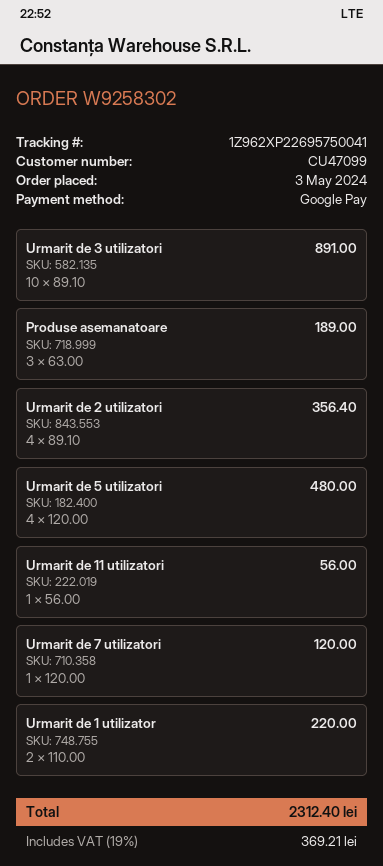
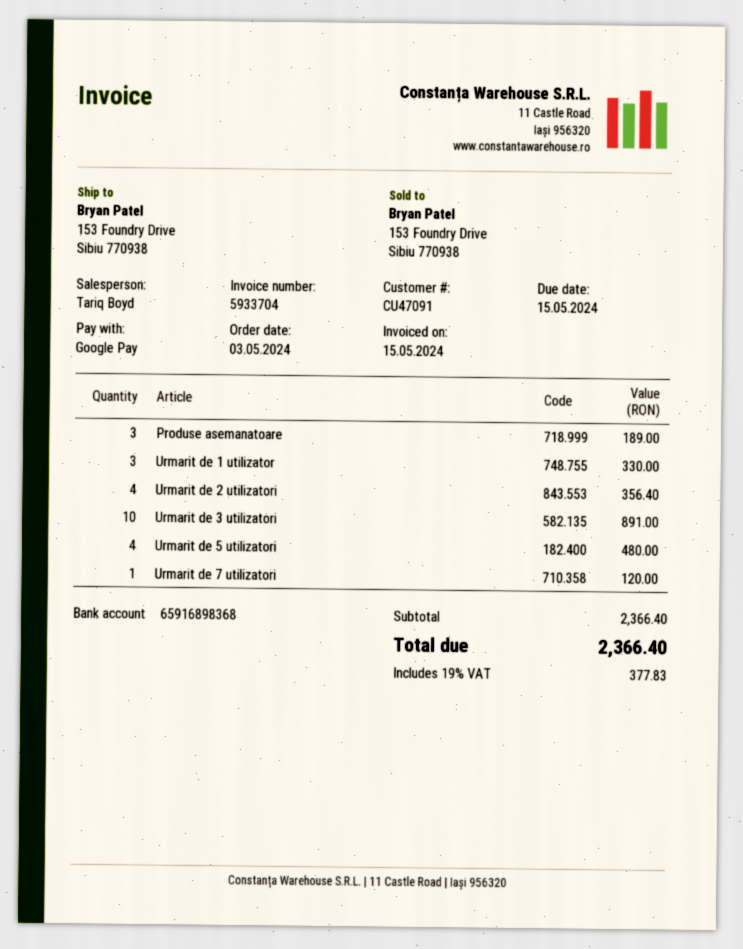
customer number: CU47099 -> CU47091
Urmarit de 11 utilizatori: 1 for 56.00 -> none
Urmarit de 1 utilizator: 2 for 220.00 -> 3 for 330.00
tax: 19% = 369.21 -> 19% = 377.83
total: 2312.40 -> 2366.40

